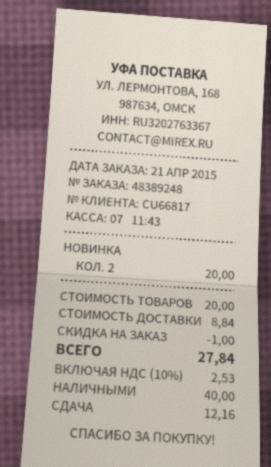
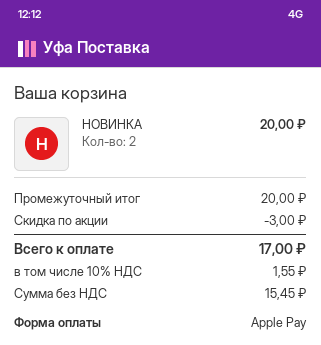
payment method: cash -> Apple Pay
discount: 1.00 -> 3.00
shipping: 8.84 -> none
tax: 10% = 2.53 -> 10% = 1.55
total: 27.84 -> 17.00

